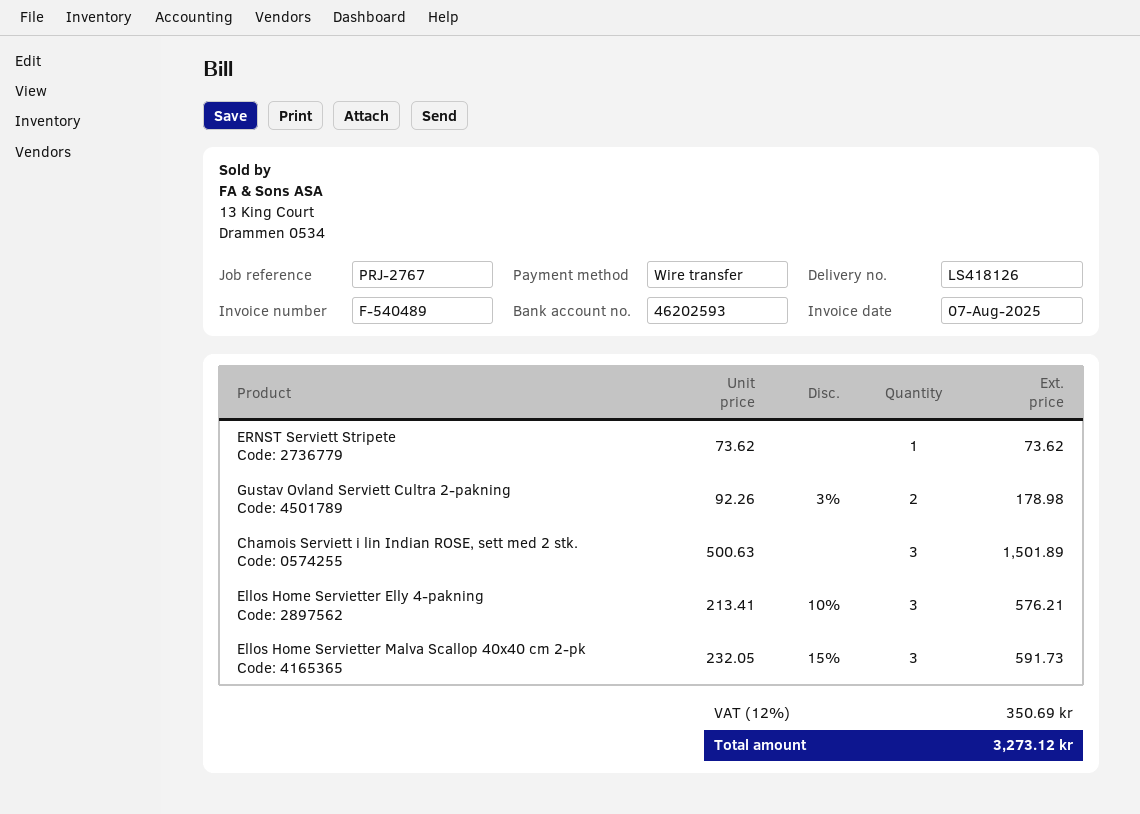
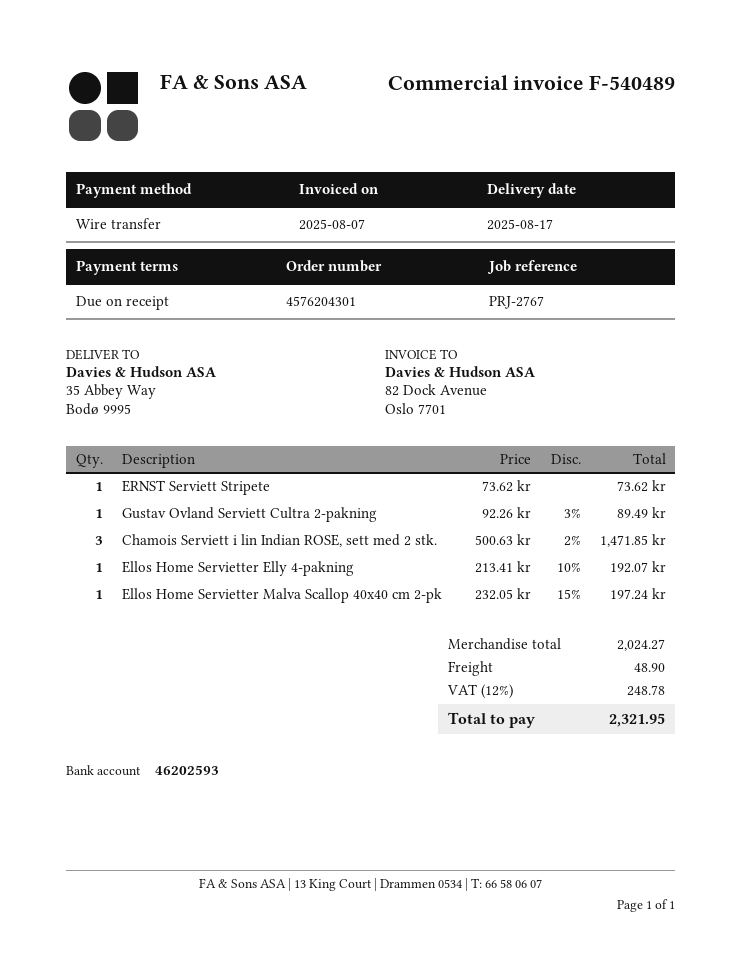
Gustav Ovland Serviett Cultra 2-pakning: 2 x 92.26 - 3% = 178.98 -> 1 x 92.26 - 3% = 89.49
Chamois Serviett i lin Indian ROSE, sett med 2 stk.: 3 x 500.63 = 1501.89 -> 3 x 500.63 - 2% = 1471.85
Ellos Home Servietter Elly 4-pakning: 3 x 213.41 - 10% = 576.21 -> 1 x 213.41 - 10% = 192.07
Ellos Home Servietter Malva Scallop 40x40 cm 2-pk: 3 x 232.05 - 15% = 591.73 -> 1 x 232.05 - 15% = 197.24
shipping: none -> 48.90
tax: 12% = 350.69 -> 12% = 248.78
total: 3273.12 -> 2321.95

